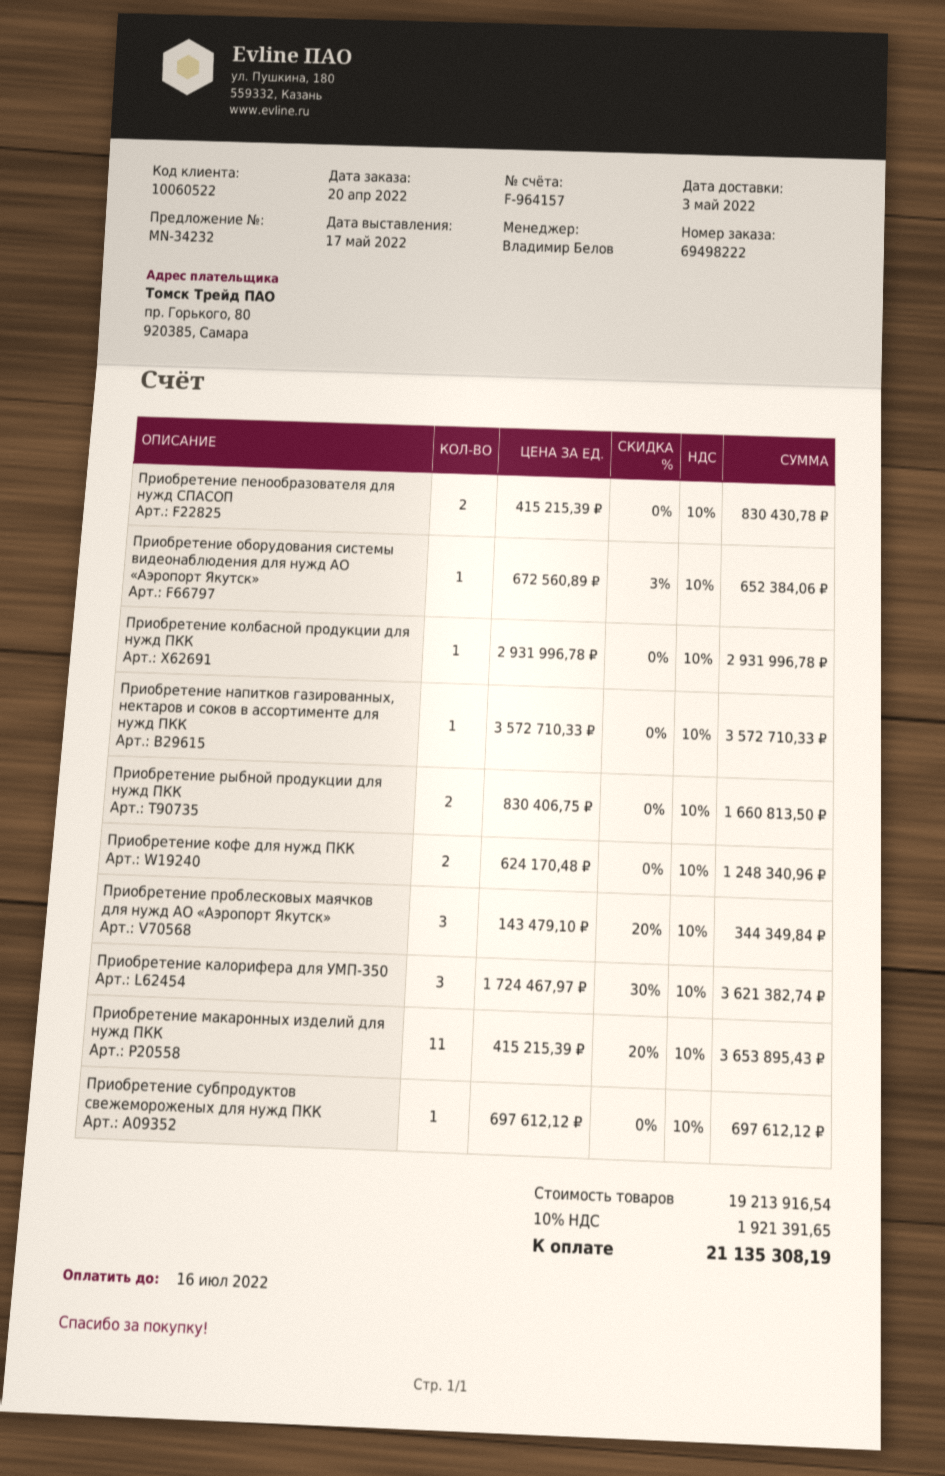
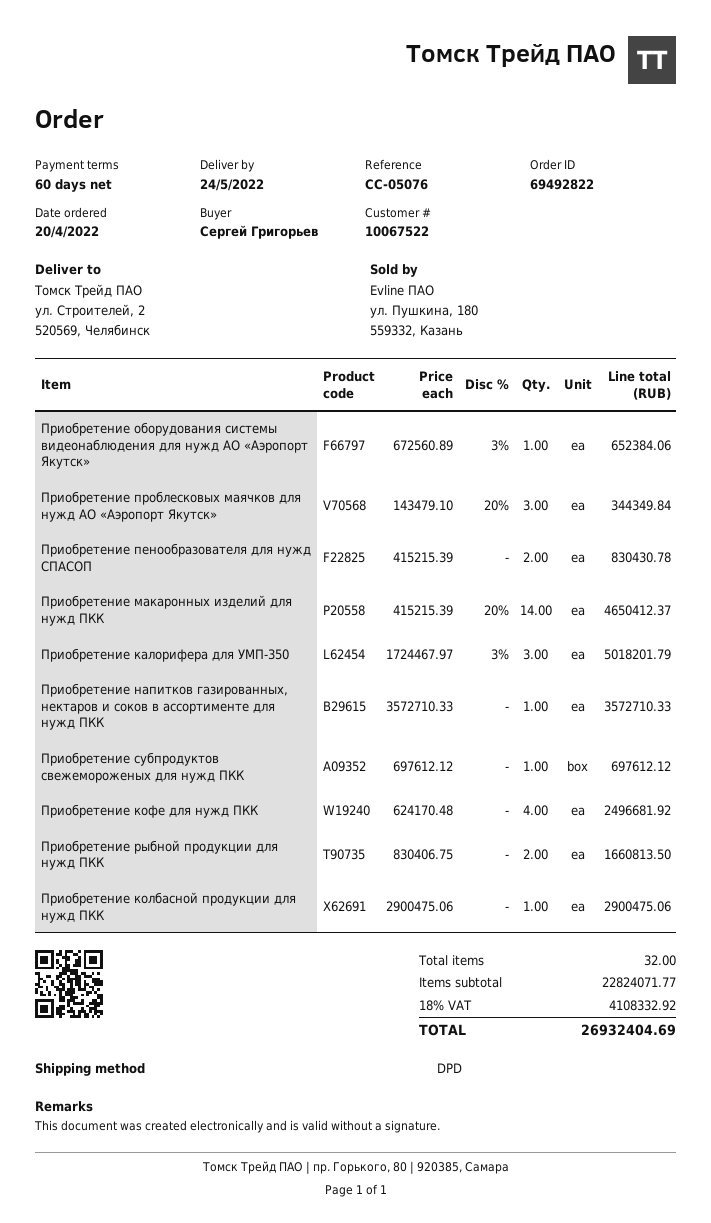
order number: 69498222 -> 69492822
delivery date: 2022-05-03 -> 2022-05-24
customer number: 10060522 -> 10067522
Приобретение колбасной продукции для нужд ПКК: 1 x 2931996.78 = 2931996.78 -> 1 x 2900475.06 = 2900475.06
Приобретение кофе для нужд ПКК: 2 x 624170.48 = 1248340.96 -> 4 x 624170.48 = 2496681.92
Приобретение калорифера для УМП-350: 3 x 1724467.97 - 30% = 3621382.74 -> 3 x 1724467.97 - 3% = 5018201.79
Приобретение макаронных изделий для нужд ПКК: 11 x 415215.39 - 20% = 3653895.43 -> 14 x 415215.39 - 20% = 4650412.37
subtotal: 19213916.54 -> 22824071.77
tax: 10% = 1921391.65 -> 18% = 4108332.92
total: 21135308.19 -> 26932404.69

